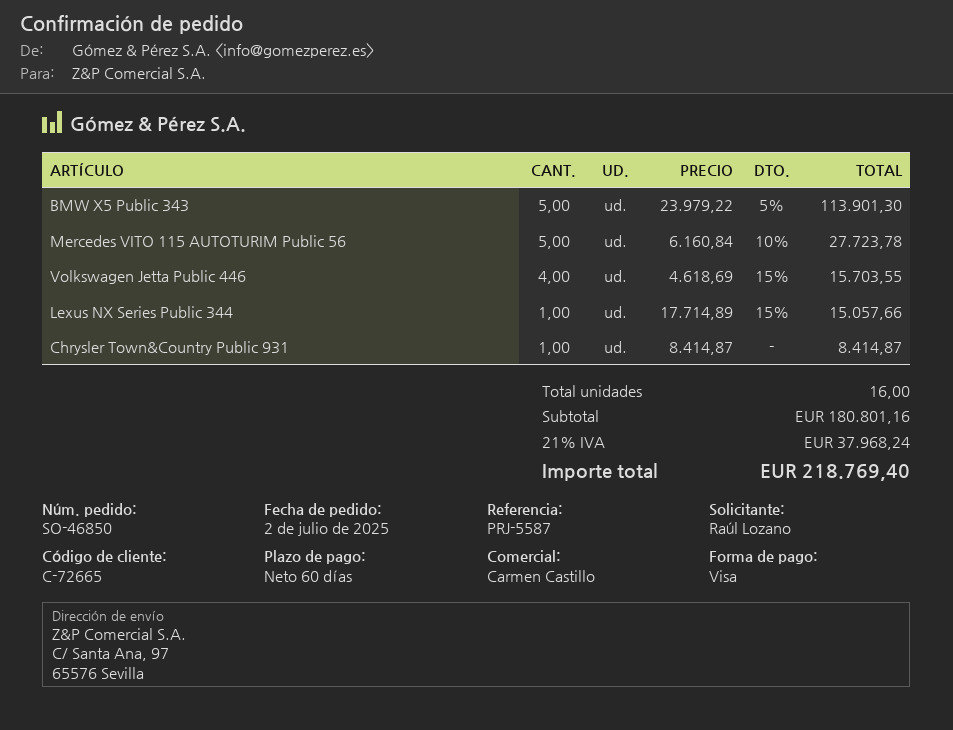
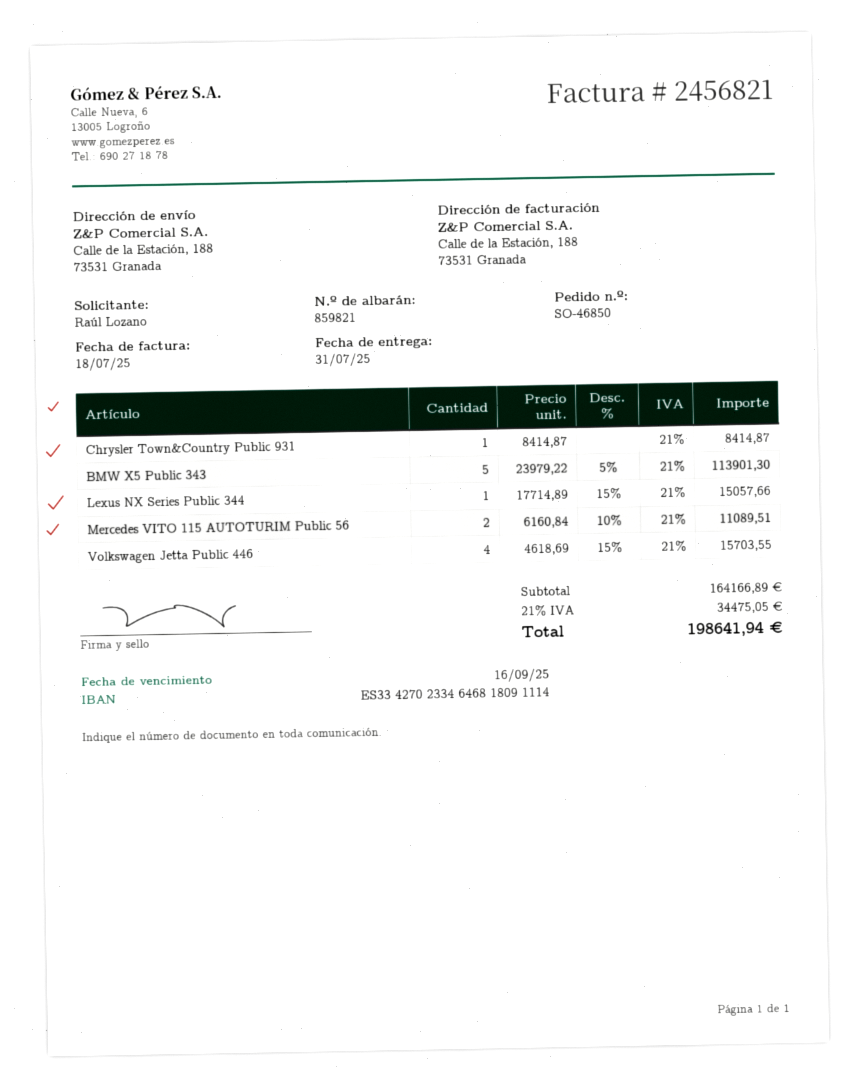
ship to: C/ Santa Ana, 97, 65576 Sevilla -> Calle de la Estación, 188, 73531 Granada
Mercedes VITO 115 AUTOTURIM Public 56: 5 x 6160.84 - 10% = 27723.78 -> 2 x 6160.84 - 10% = 11089.51
subtotal: 180801.16 -> 164166.89
tax: 21% = 37968.24 -> 21% = 34475.05
total: 218769.40 -> 198641.94

